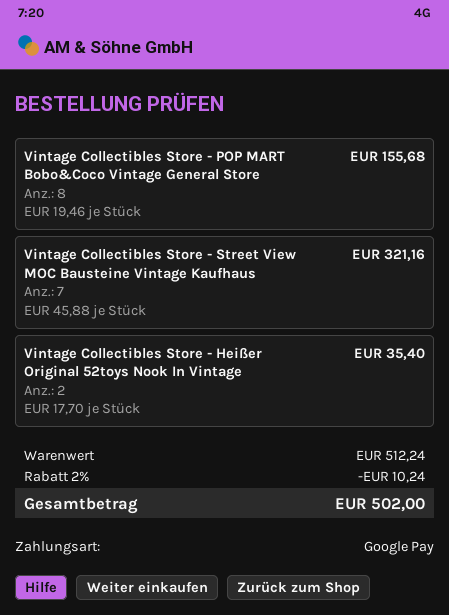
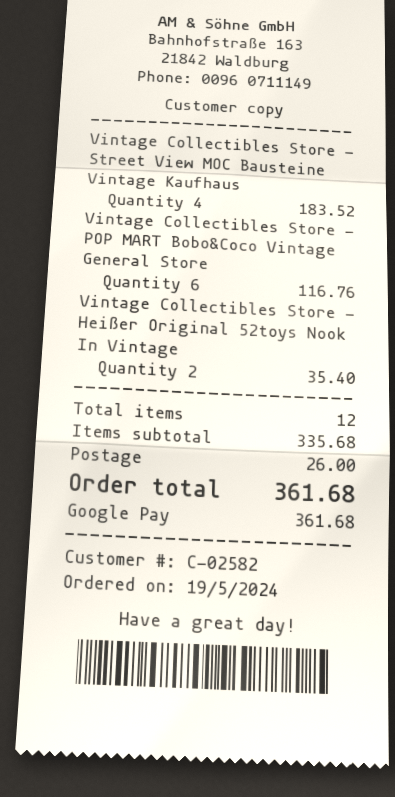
Vintage Collectibles Store - POP MART Bobo&Coco Vintage General Store: 8 for 155.68 -> 6 for 116.76
Vintage Collectibles Store - Street View MOC Bausteine Vintage Kaufhaus: 7 for 321.16 -> 4 for 183.52
subtotal: 512.24 -> 335.68
discount: 2% = 10.24 -> none
shipping: none -> 26.00
total: 502.00 -> 361.68

